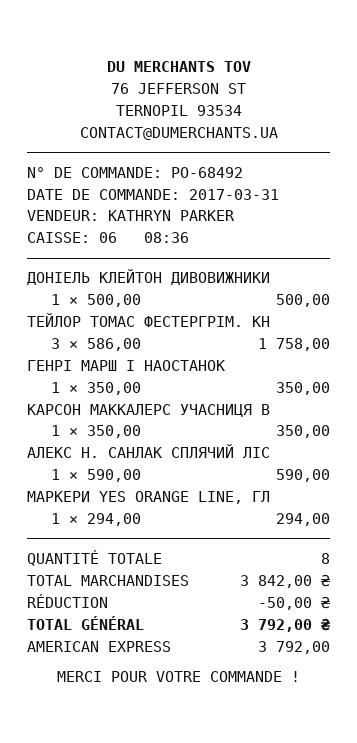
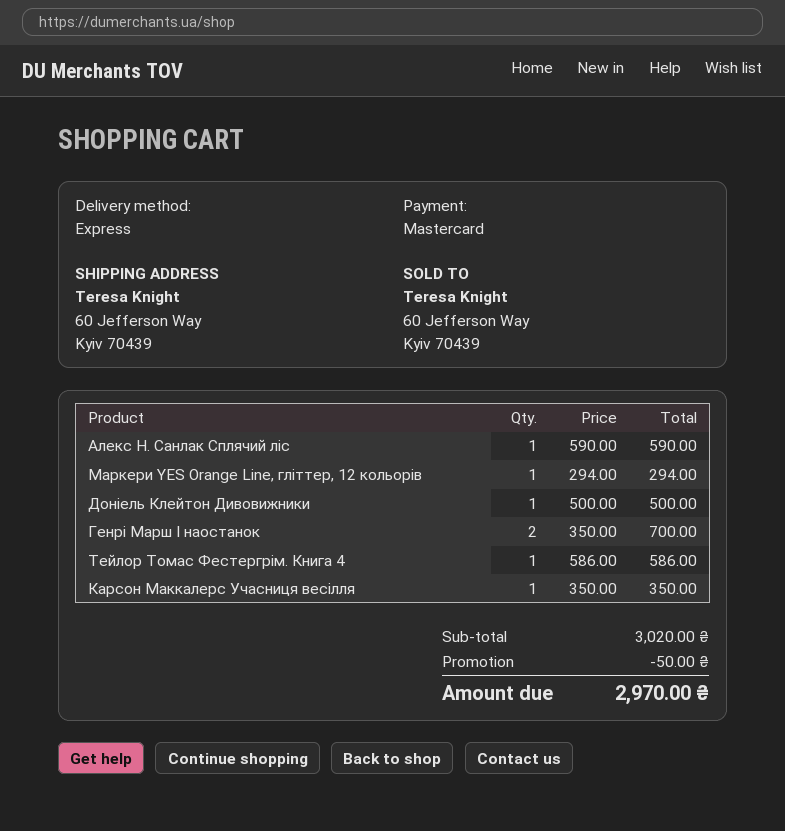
payment method: American Express -> Mastercard
ТЕЙЛОР ТОМАС ФЕСТЕРГРІМ. КН: 3 x 586.00 = 1758.00 -> 1 x 586.00 = 586.00
ГЕНРІ МАРШ І НАОСТАНОК: 1 x 350.00 = 350.00 -> 2 x 350.00 = 700.00
subtotal: 3842.00 -> 3020.00
total: 3792.00 -> 2970.00

